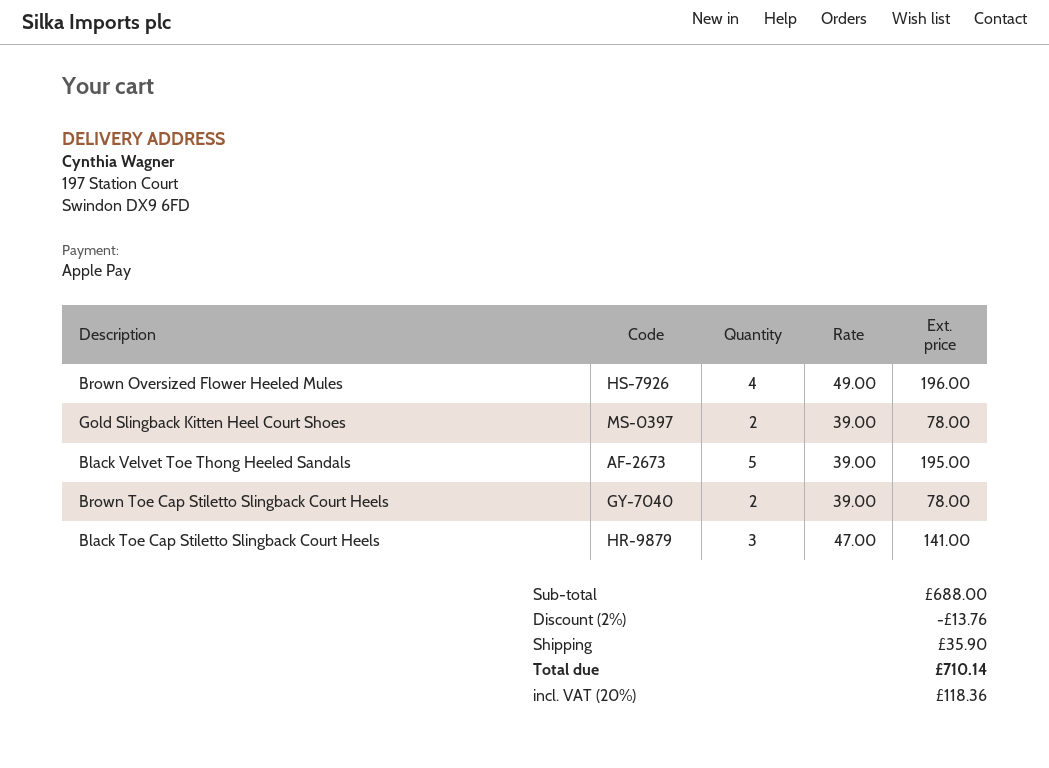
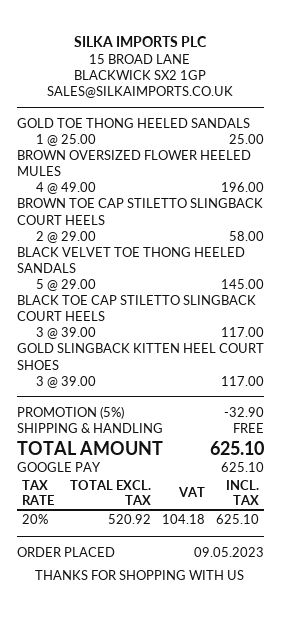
payment method: Apple Pay -> Google Pay
Gold Slingback Kitten Heel Court Shoes: 2 x 39.00 = 78.00 -> 3 x 39.00 = 117.00
Black Velvet Toe Thong Heeled Sandals: 5 x 39.00 = 195.00 -> 5 x 29.00 = 145.00
Brown Toe Cap Stiletto Slingback Court Heels: 2 x 39.00 = 78.00 -> 2 x 29.00 = 58.00
Black Toe Cap Stiletto Slingback Court Heels: 3 x 47.00 = 141.00 -> 3 x 39.00 = 117.00
GOLD TOE THONG HEELED SANDALS: none -> 1 x 25.00 = 25.00
discount: 2% = 13.76 -> 5% = 32.90
shipping: 35.90 -> 0.00
tax: 20% = 118.36 -> 20% = 104.18
total: 710.14 -> 625.10

